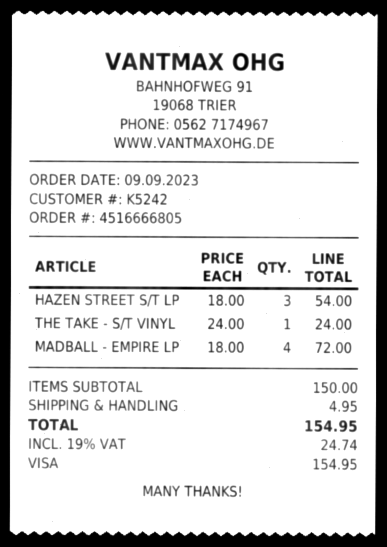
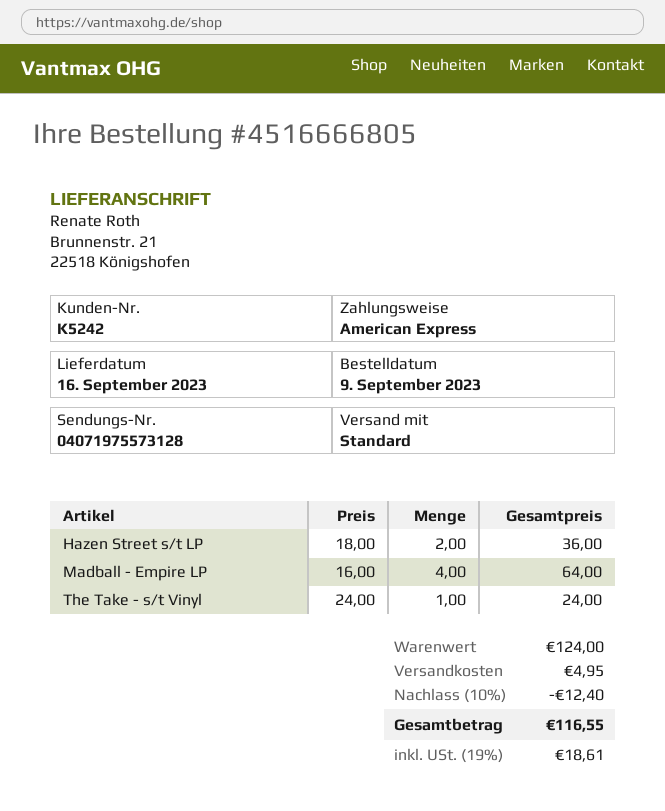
payment method: Visa -> American Express
HAZEN STREET S/T LP: 3 x 18.00 = 54.00 -> 2 x 18.00 = 36.00
MADBALL - EMPIRE LP: 4 x 18.00 = 72.00 -> 4 x 16.00 = 64.00
subtotal: 150.00 -> 124.00
discount: none -> 10% = 12.40
tax: 19% = 24.74 -> 19% = 18.61
total: 154.95 -> 116.55

